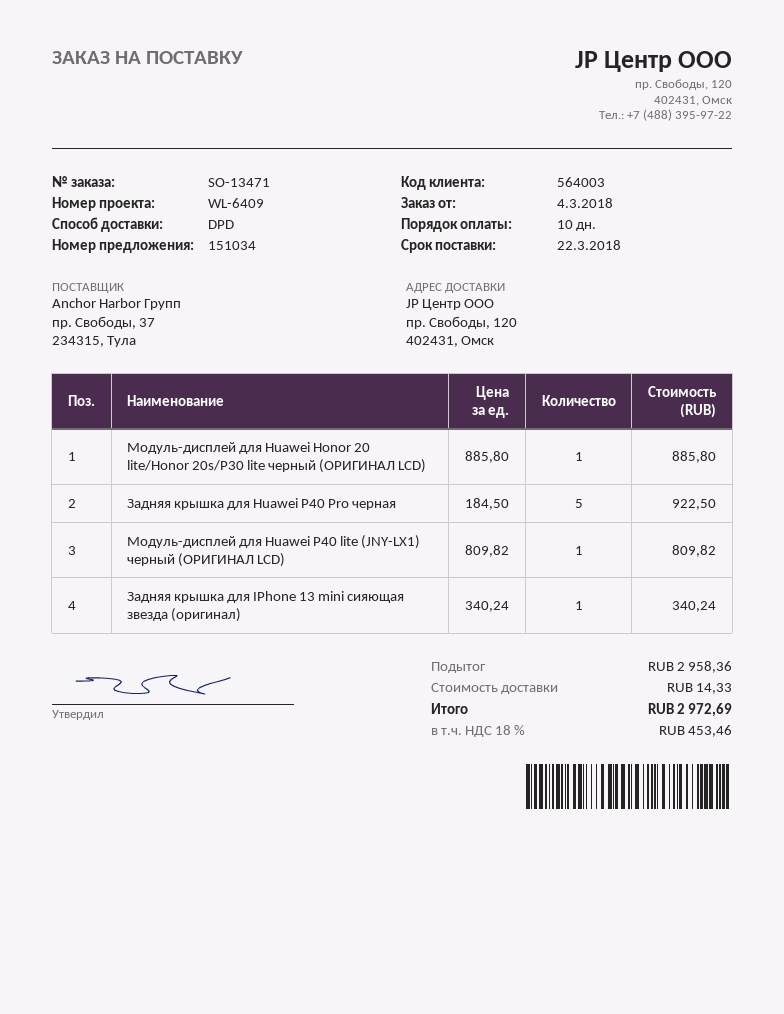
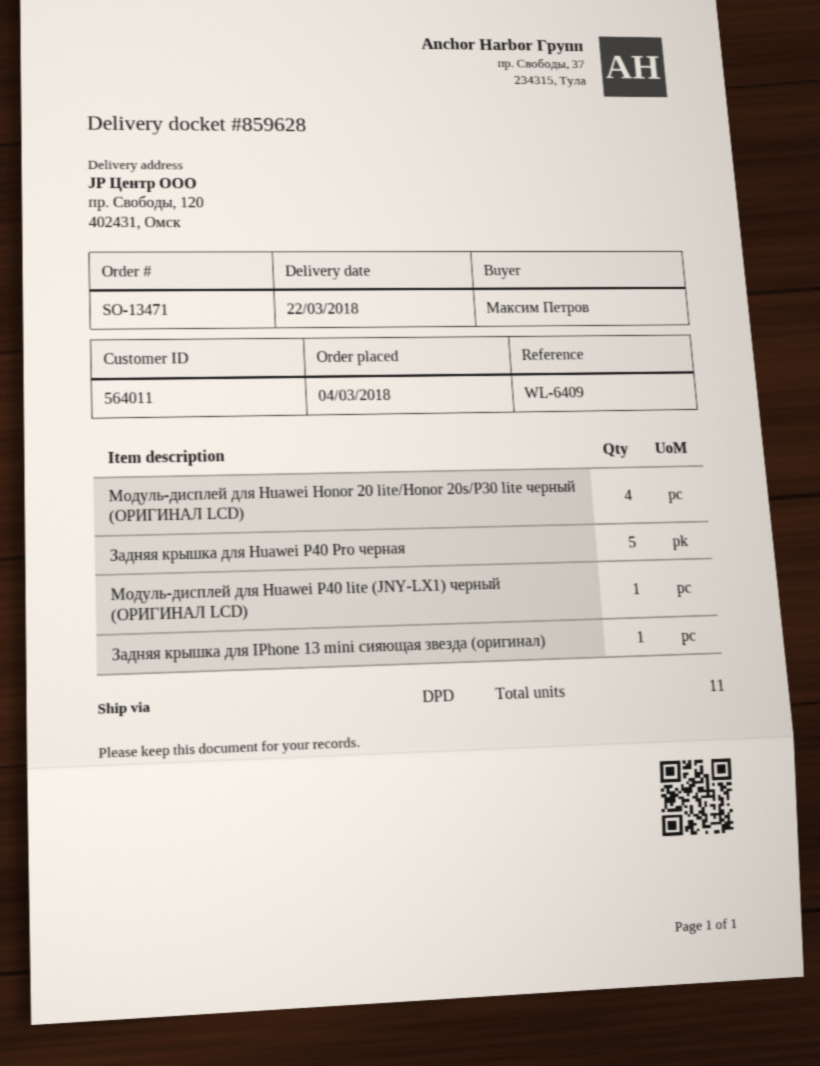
customer number: 564003 -> 564011
Модуль-дисплей для Huawei Honor 20 lite/Honor 20s/P30 lite черный (ОРИГИНАЛ LCD): 1 -> 4

